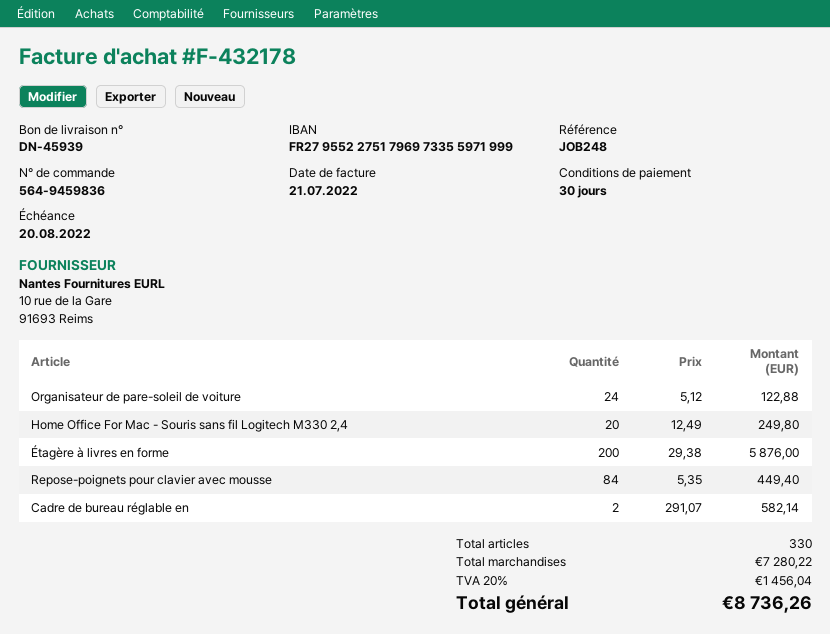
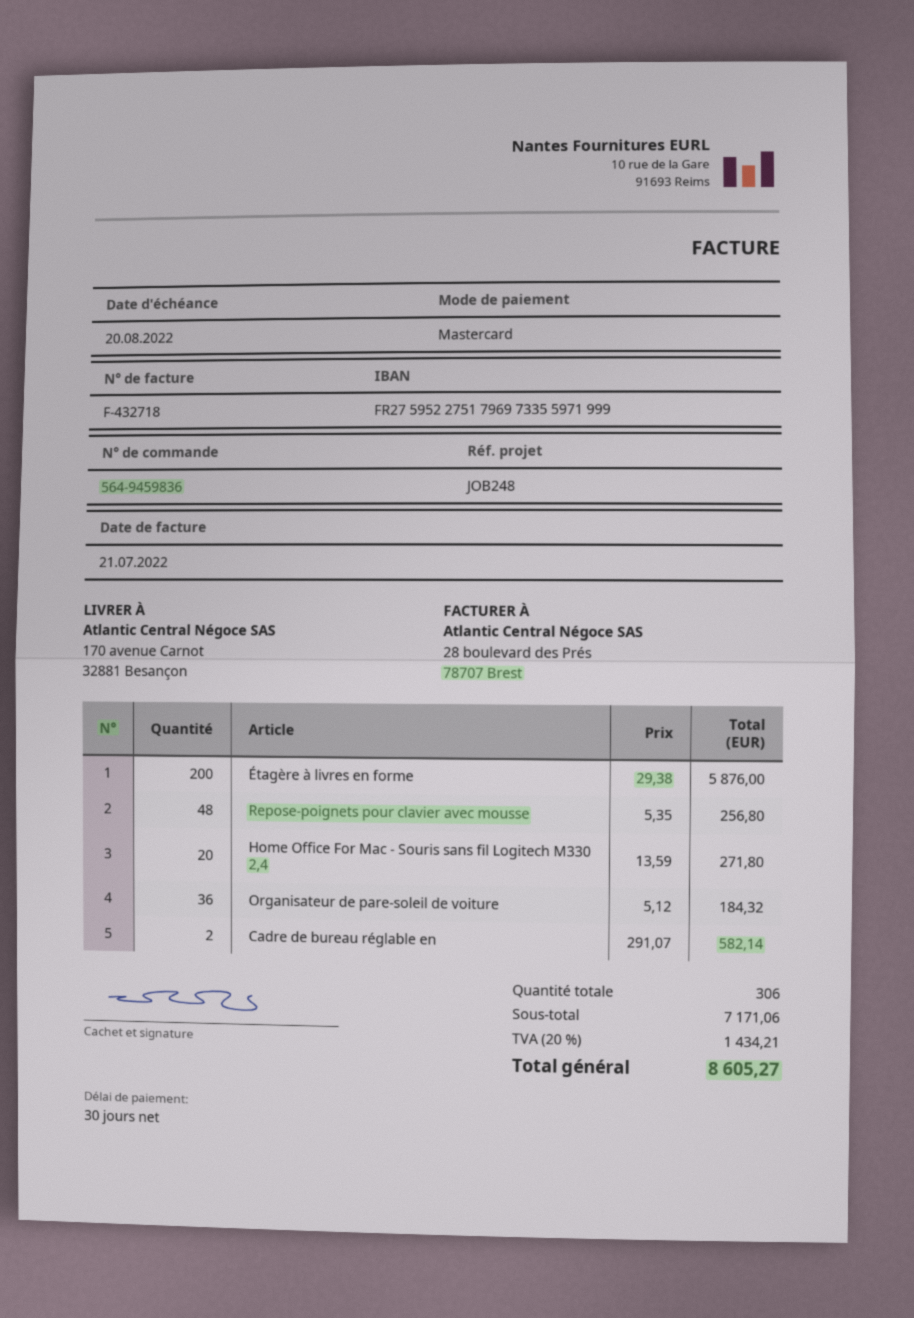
invoice number: F-432178 -> F-432718
bank account: FR2795522751796973355971999 -> FR2759522751796973355971999
Organisateur de pare-soleil de voiture: 24 x 5.12 = 122.88 -> 36 x 5.12 = 184.32
Home Office For Mac - Souris sans fil Logitech M330 2,4: 20 x 12.49 = 249.80 -> 20 x 13.59 = 271.80
Repose-poignets pour clavier avec mousse: 84 x 5.35 = 449.40 -> 48 x 5.35 = 256.80
total quantity: 330 -> 306
subtotal: 7280.22 -> 7171.06
tax: 20% = 1456.04 -> 20% = 1434.21
total: 8736.26 -> 8605.27

